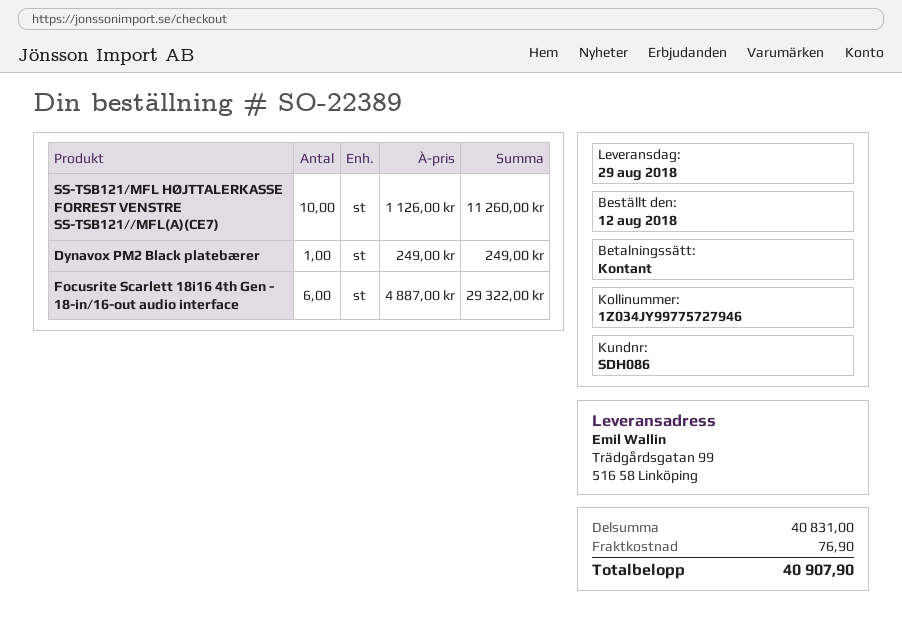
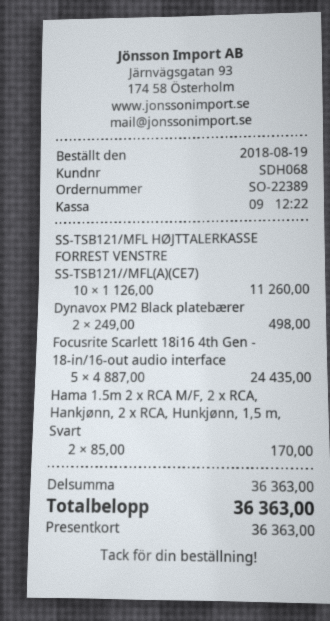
order date: 2018-08-12 -> 2018-08-19
customer number: SDH086 -> SDH068
payment method: cash -> gift card
Dynavox PM2 Black platebærer: 1 x 249.00 = 249.00 -> 2 x 249.00 = 498.00
Focusrite Scarlett 18i16 4th Gen - 18-in/16-out audio interface: 6 x 4887.00 = 29322.00 -> 5 x 4887.00 = 24435.00
Hama 1.5m 2 x RCA M/F, 2 x RCA, Hankjønn, 2 x RCA, Hunkjønn, 1,5 m, Svart: none -> 2 x 85.00 = 170.00
subtotal: 40831.00 -> 36363.00
shipping: 76.90 -> none
total: 40907.90 -> 36363.00

